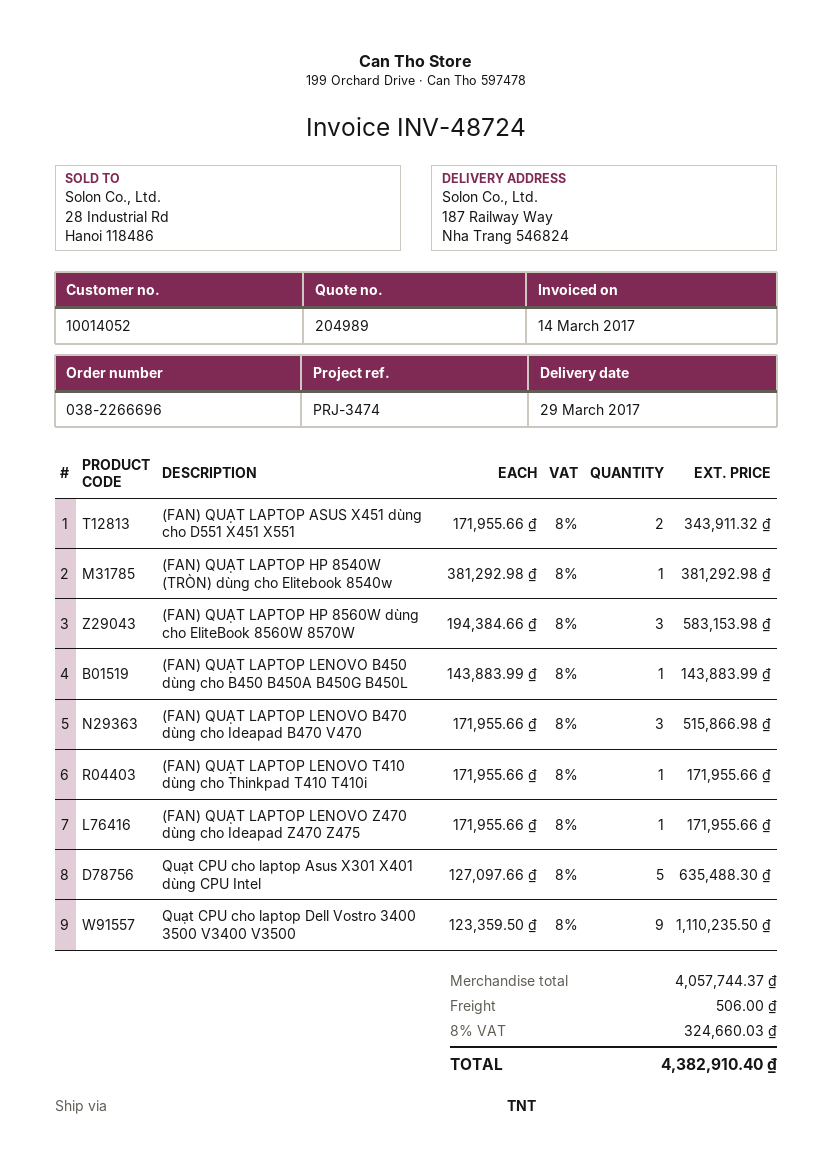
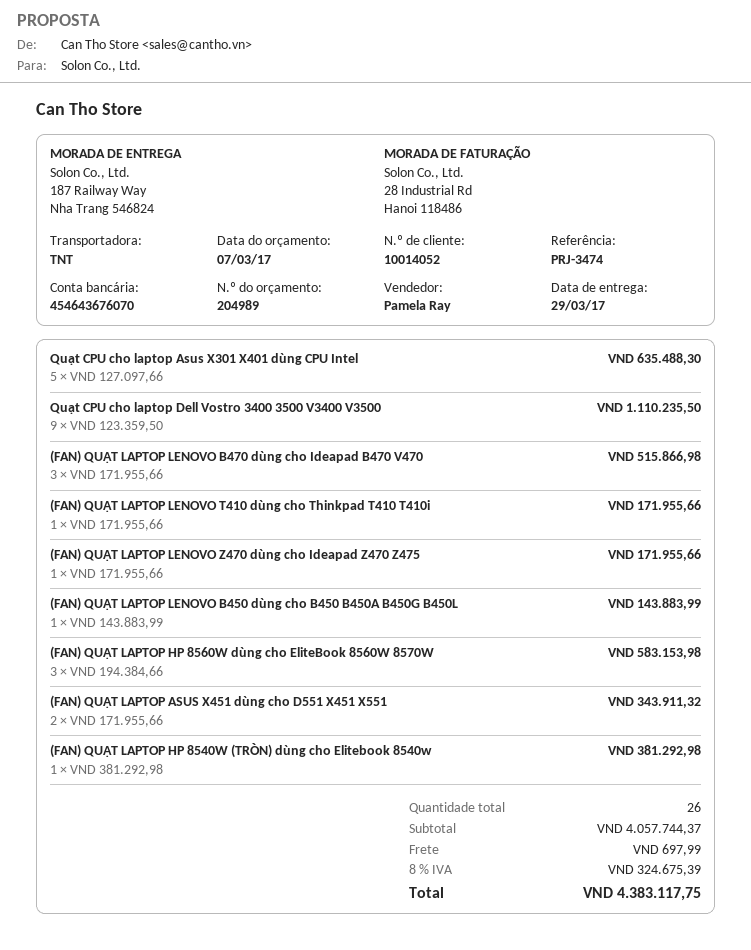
shipping: 506.00 -> 697.99
tax: 8% = 324660.03 -> 8% = 324675.39
total: 4382910.40 -> 4383117.75

